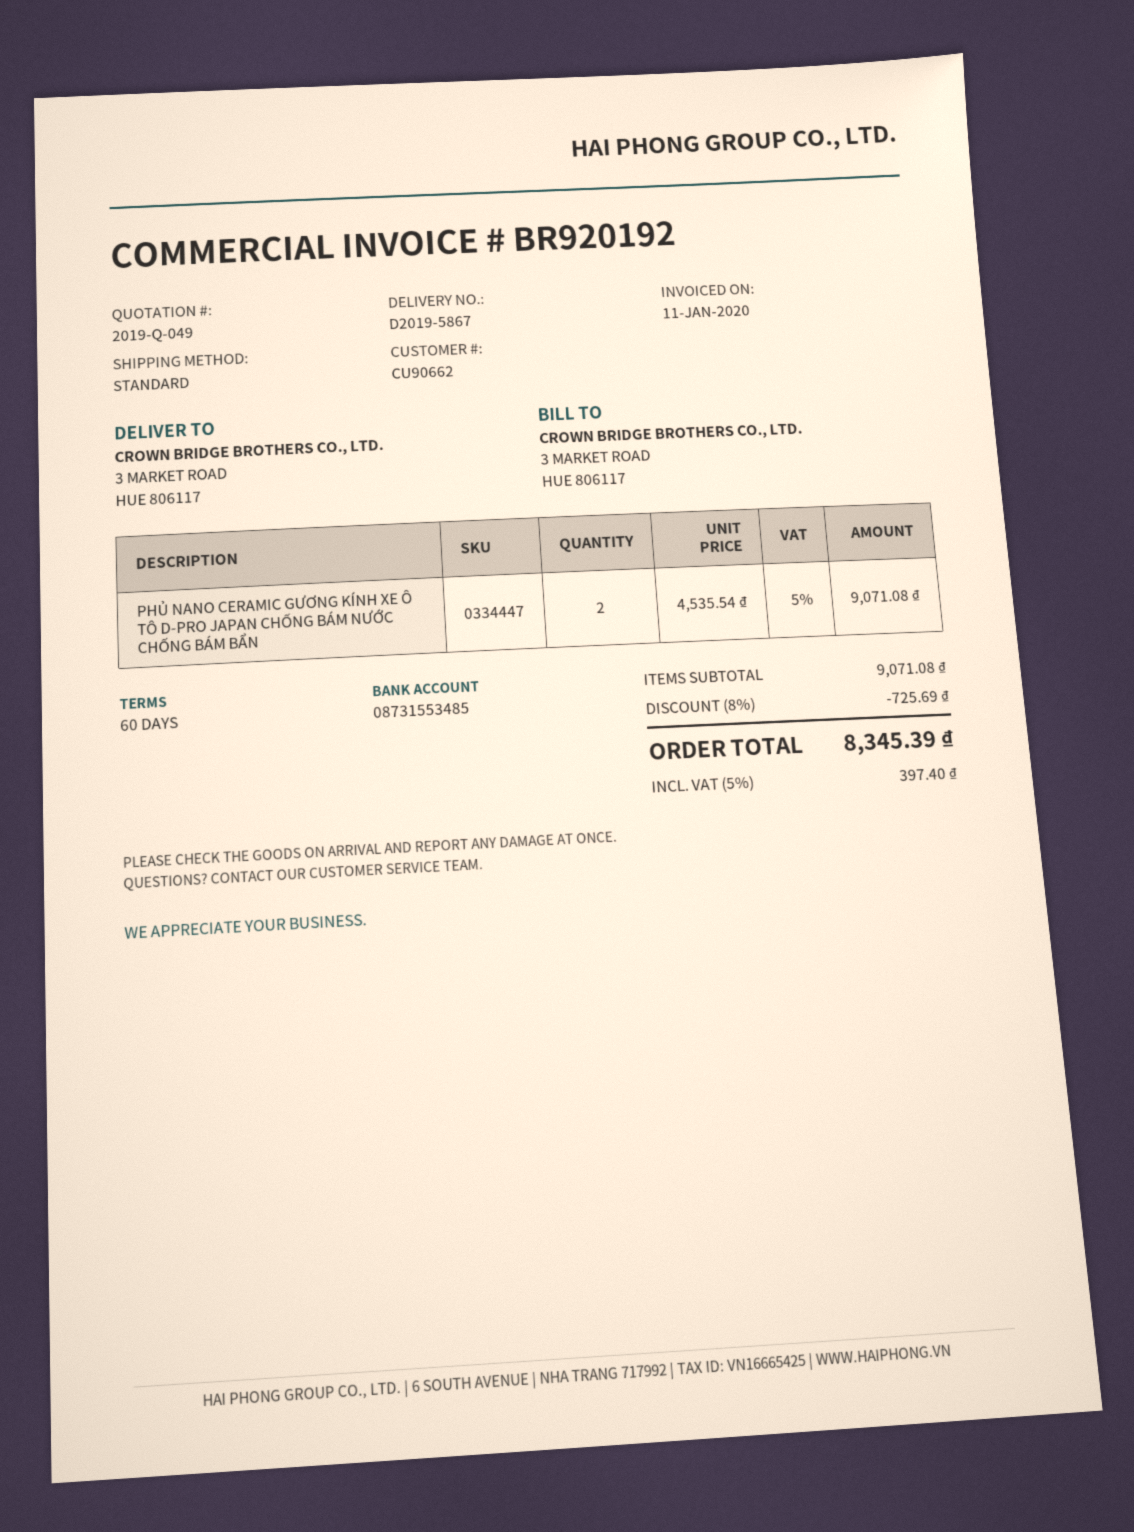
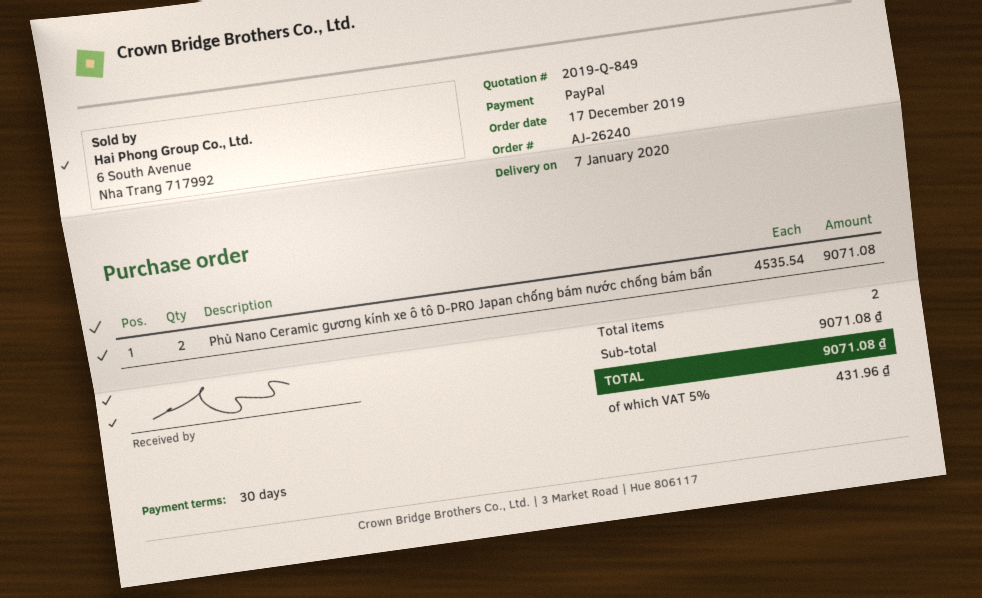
quote number: 2019-Q-049 -> 2019-Q-849
payment terms: 60 days -> 30 days
discount: 8% = 725.69 -> none
tax: 5% = 397.40 -> 5% = 431.96
total: 8345.39 -> 9071.08

